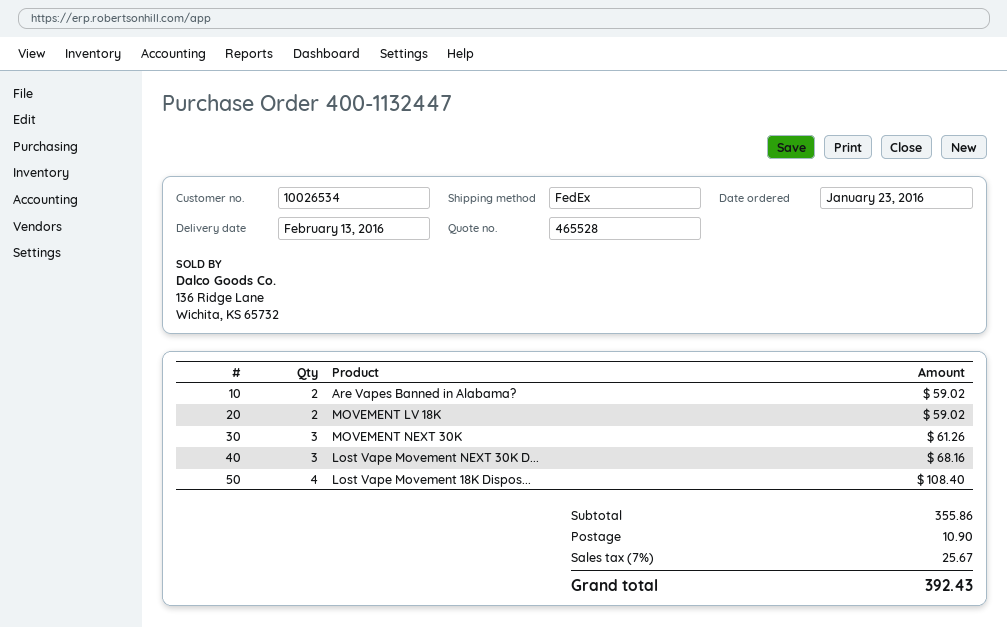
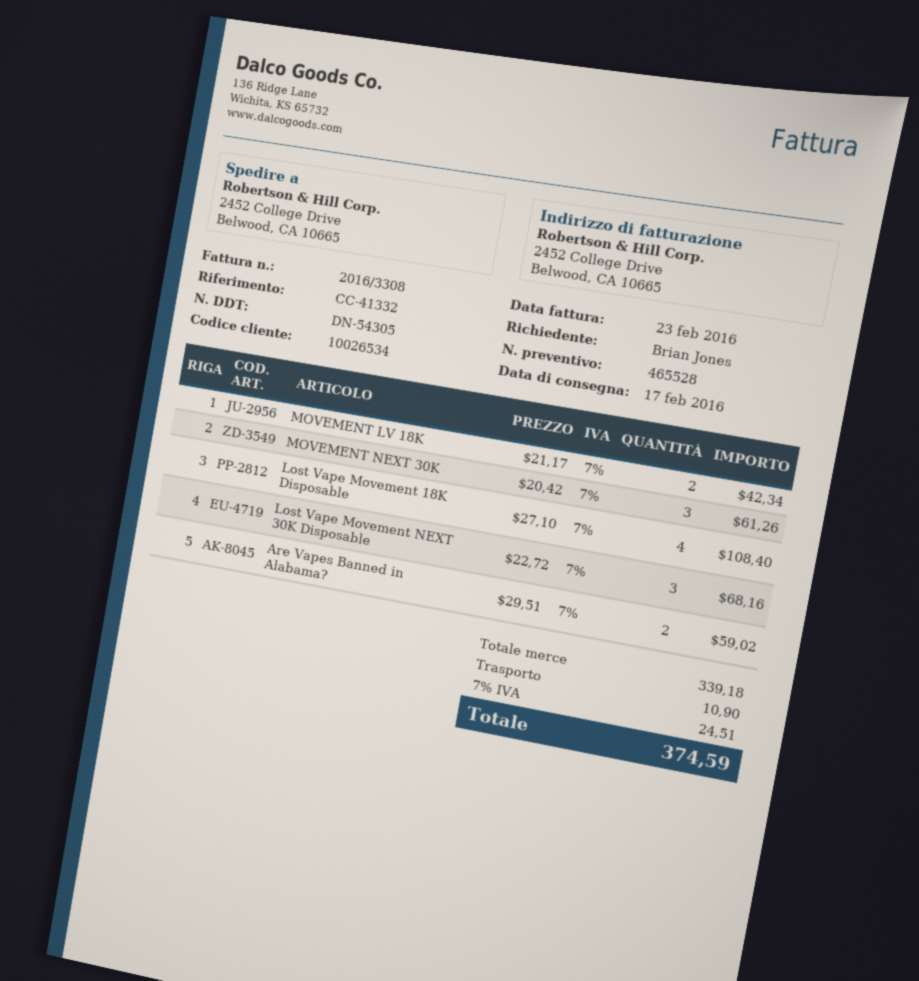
delivery date: 2016-02-13 -> 2016-02-17
MOVEMENT LV 18K: 2 for 59.02 -> 2 for 42.34
subtotal: 355.86 -> 339.18
tax: 7% = 25.67 -> 7% = 24.51
total: 392.43 -> 374.59

